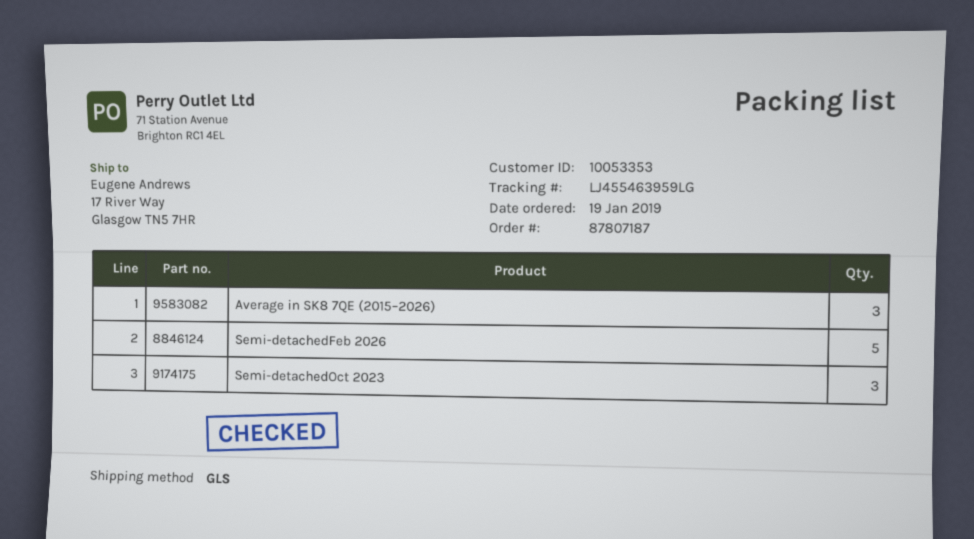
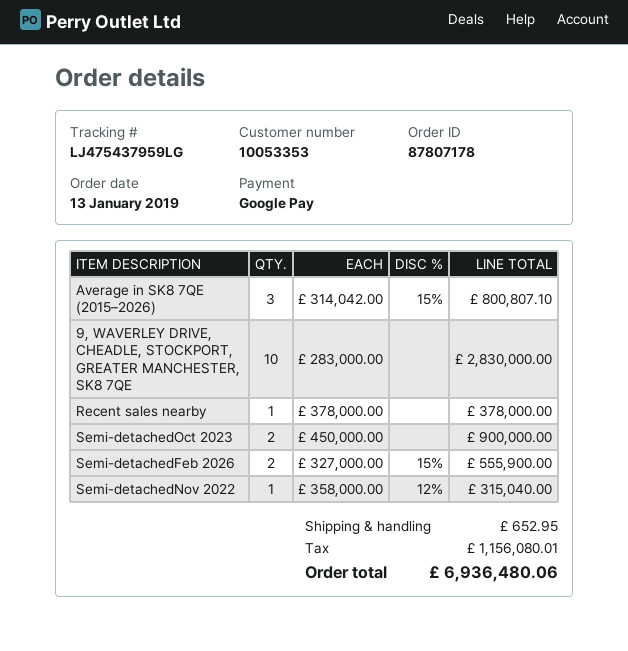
order number: 87807187 -> 87807178
order date: 2019-01-19 -> 2019-01-13
tracking number: LJ455463959LG -> LJ475437959LG
Semi-detachedFeb 2026: 5 -> 2
Semi-detachedOct 2023: 3 -> 2
9, WAVERLEY DRIVE, CHEADLE, STOCKPORT, GREATER MANCHESTER, SK8 7QE: none -> 10
Recent sales nearby: none -> 1
Semi-detachedNov 2022: none -> 1

